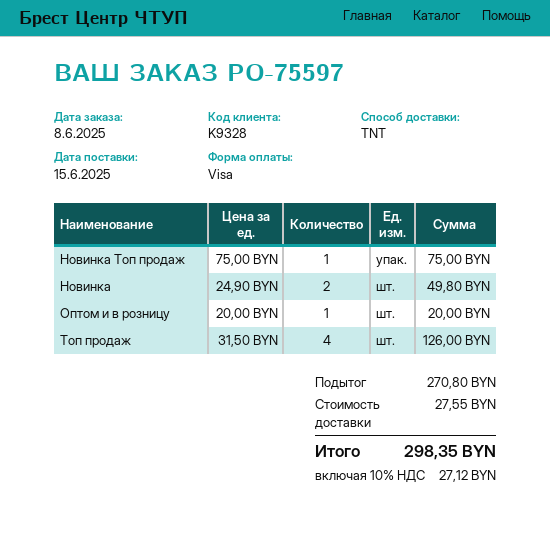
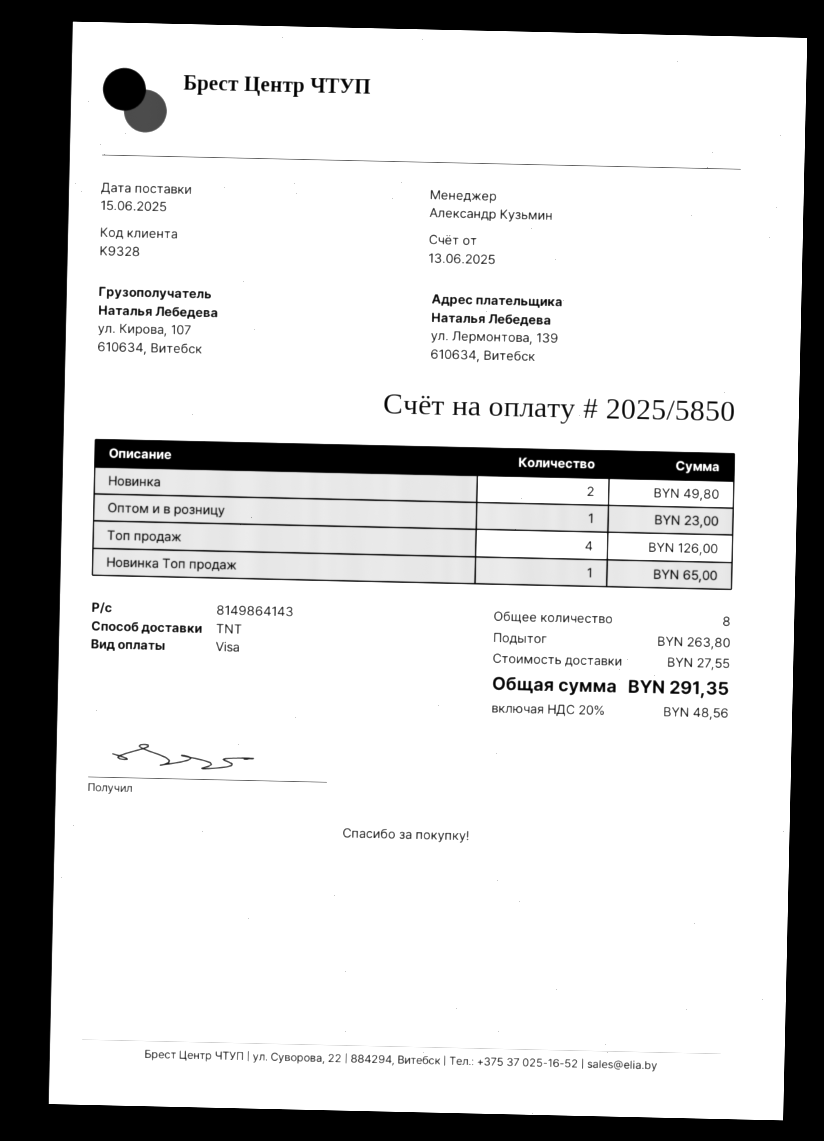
Новинка Топ продаж: 1 for 75.00 -> 1 for 65.00
Оптом и в розницу: 1 for 20.00 -> 1 for 23.00
subtotal: 270.80 -> 263.80
tax: 10% = 27.12 -> 20% = 48.56
total: 298.35 -> 291.35

